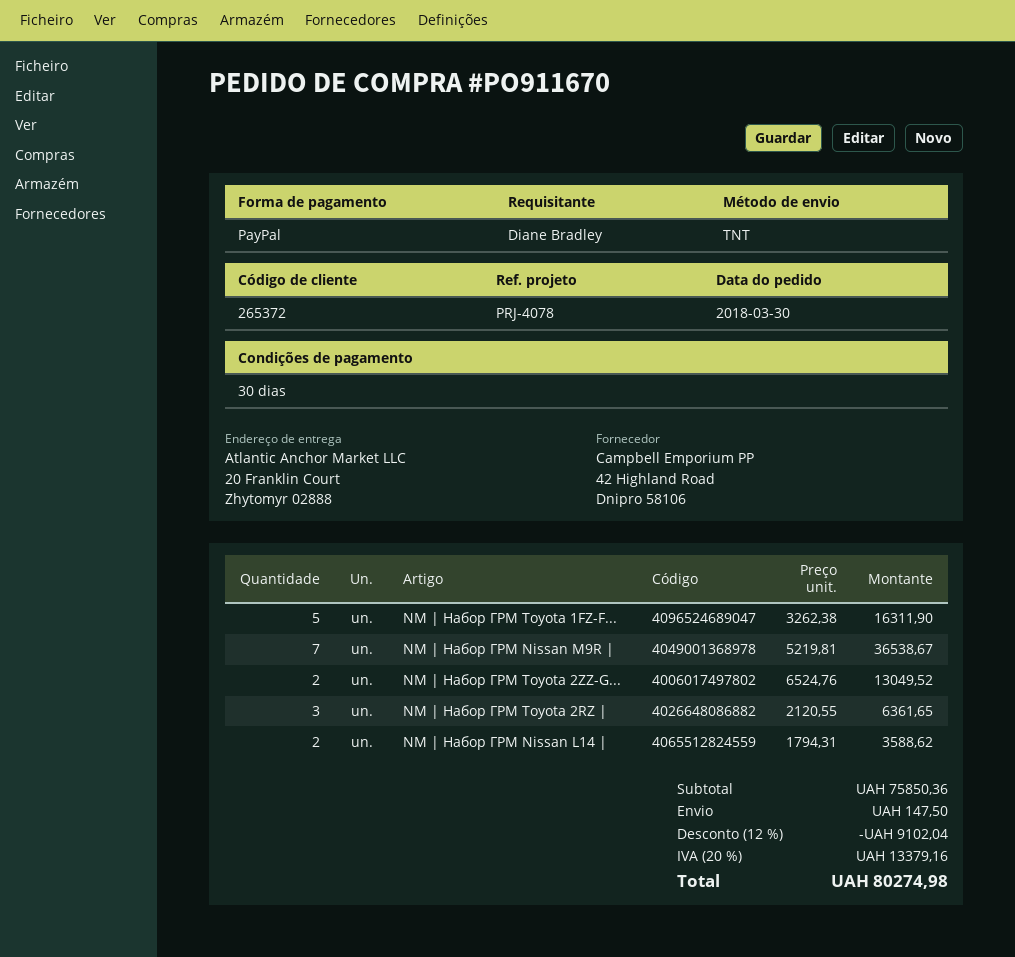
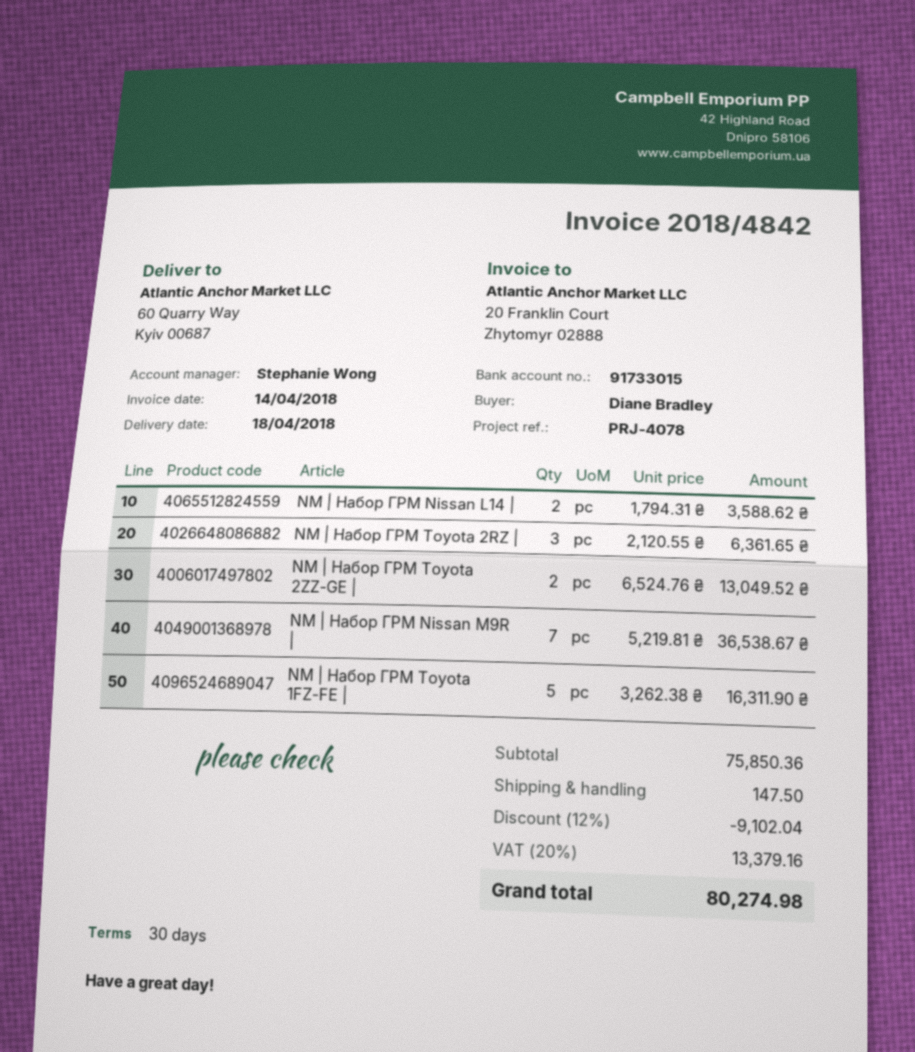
ship to: 20 Franklin Court, Zhytomyr 02888 -> 60 Quarry Way, Kyiv 00687

